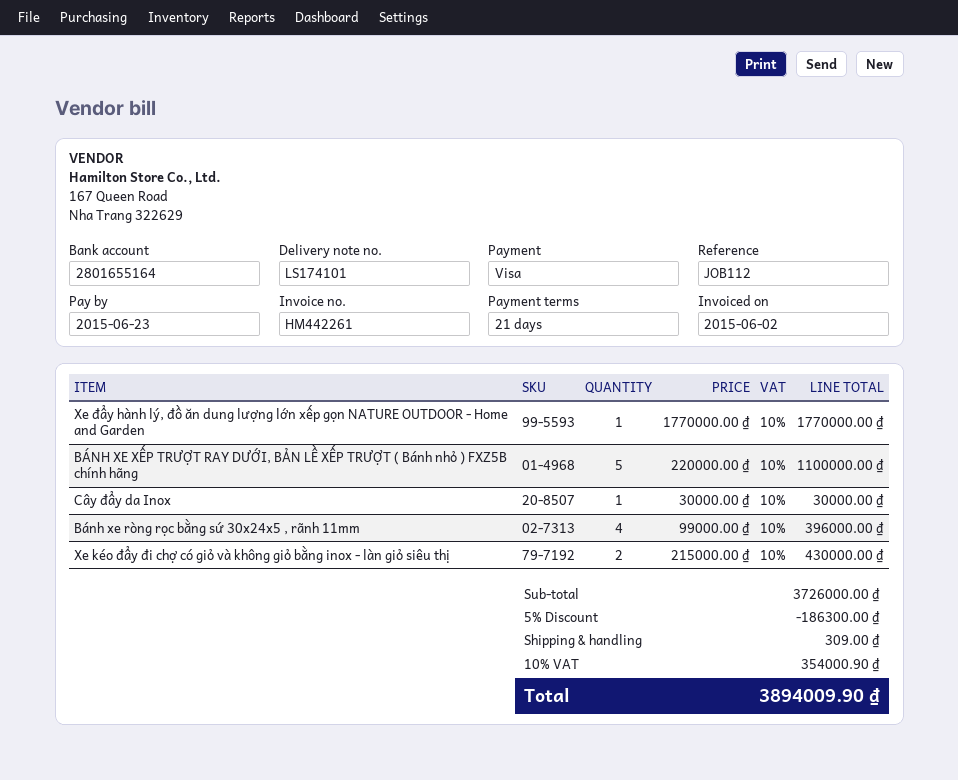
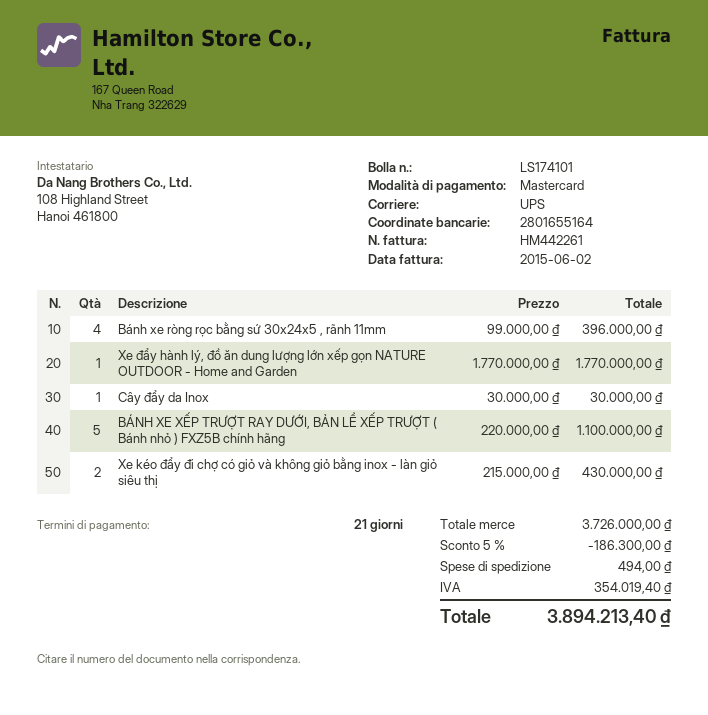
payment method: Visa -> Mastercard
shipping: 309.00 -> 494.00
tax: 354000.90 -> 354019.40
total: 3894009.90 -> 3894213.40

